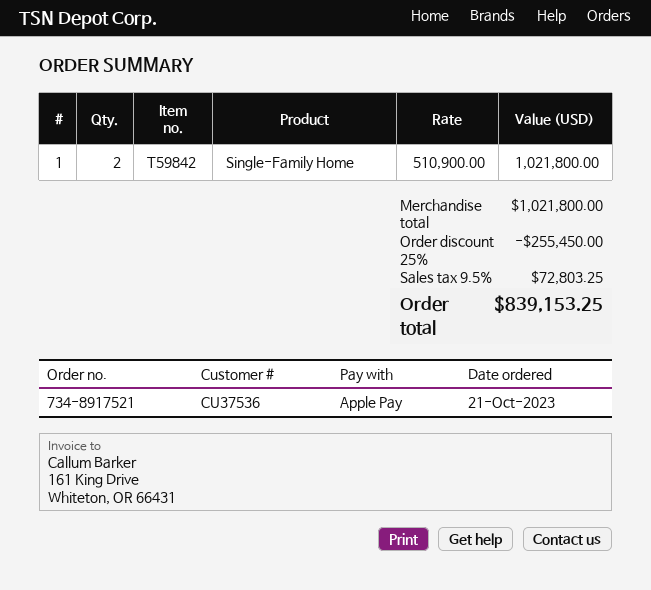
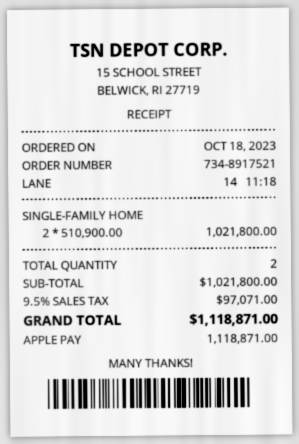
order date: 2023-10-21 -> 2023-10-18
discount: 25% = 255450.00 -> none
tax: 9.5% = 72803.25 -> 9.5% = 97071.00
total: 839153.25 -> 1118871.00

